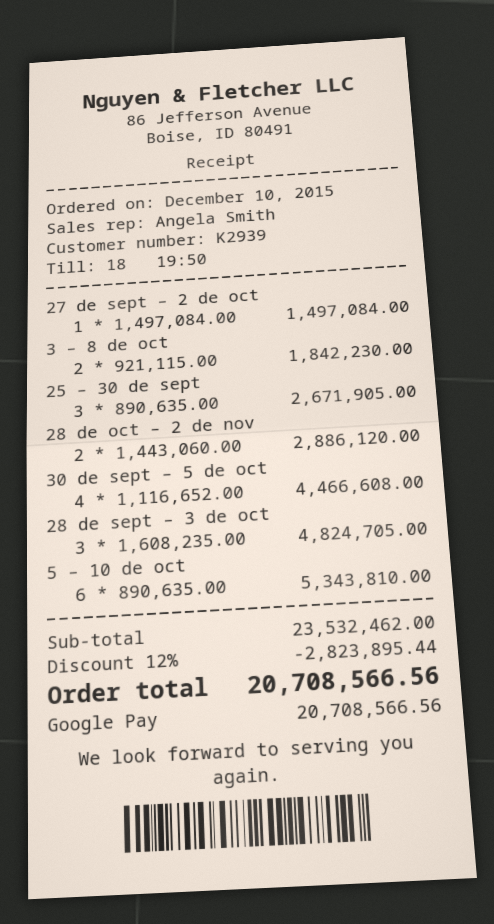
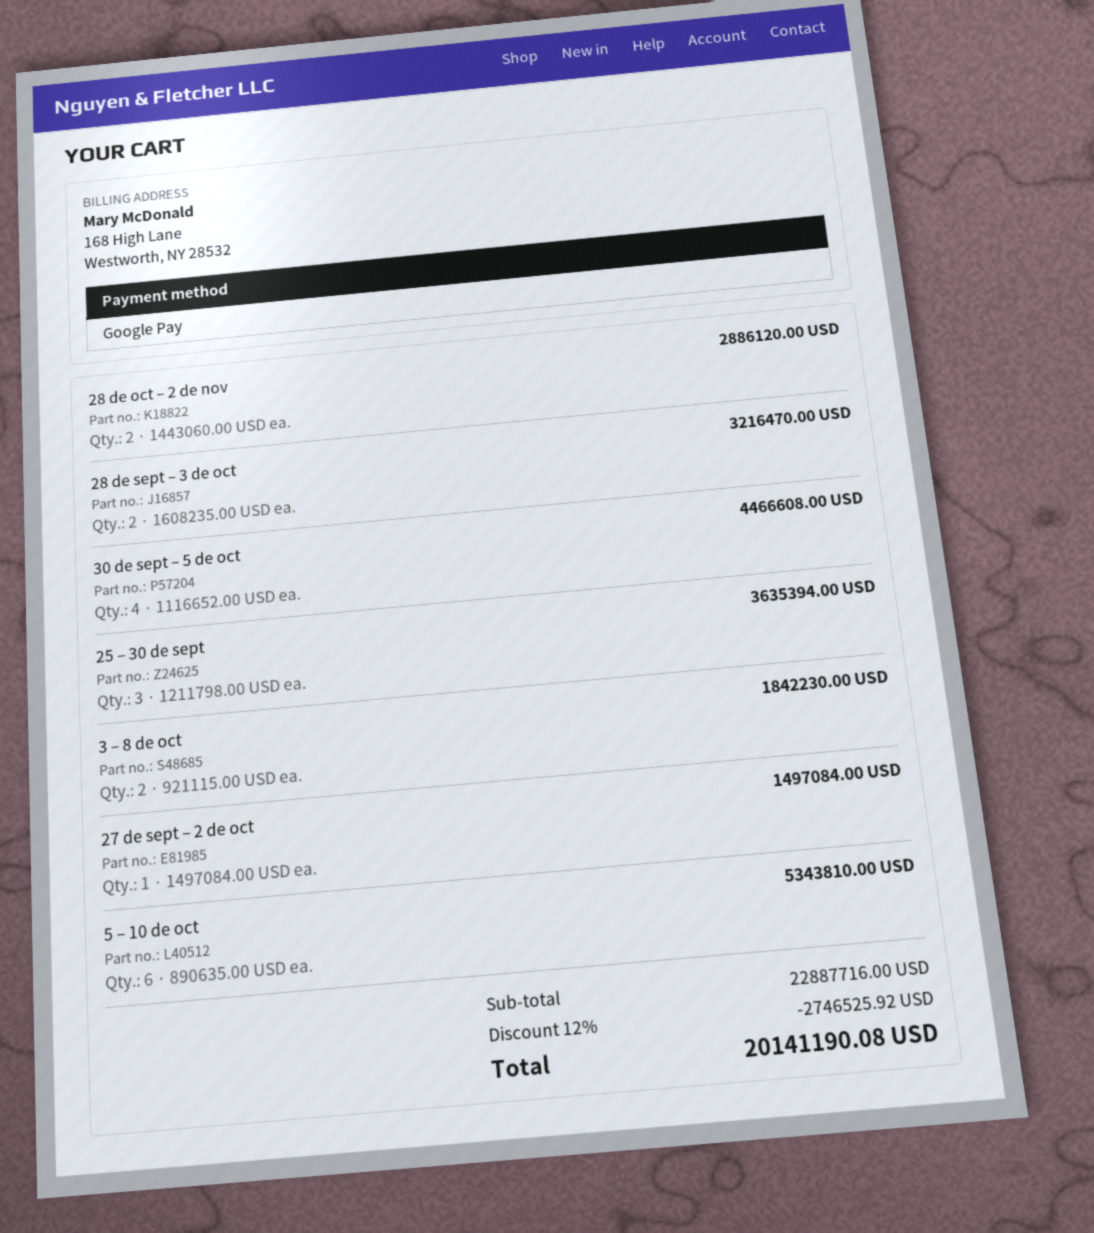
25 – 30 de sept: 3 x 890635.00 = 2671905.00 -> 3 x 1211798.00 = 3635394.00
28 de sept – 3 de oct: 3 x 1608235.00 = 4824705.00 -> 2 x 1608235.00 = 3216470.00
subtotal: 23532462.00 -> 22887716.00
discount: 12% = 2823895.44 -> 12% = 2746525.92
total: 20708566.56 -> 20141190.08

